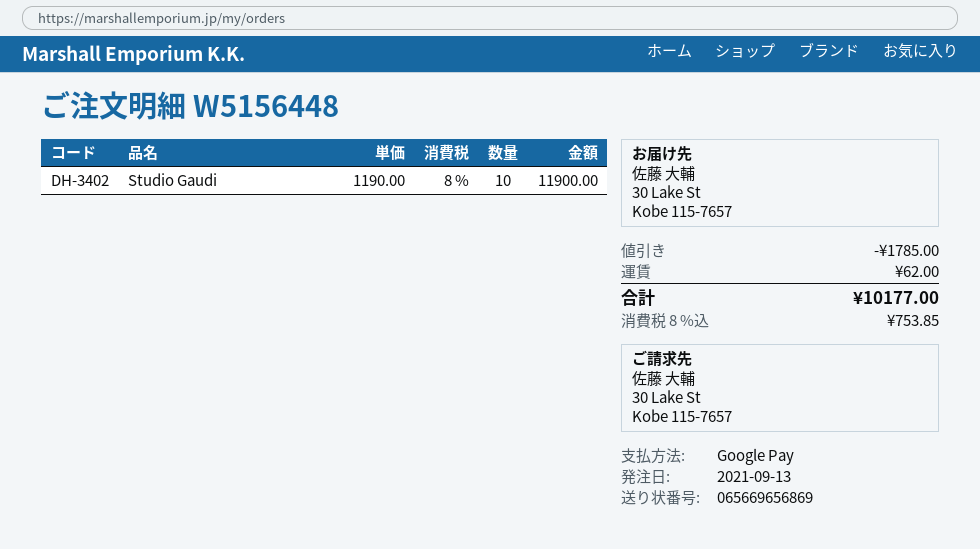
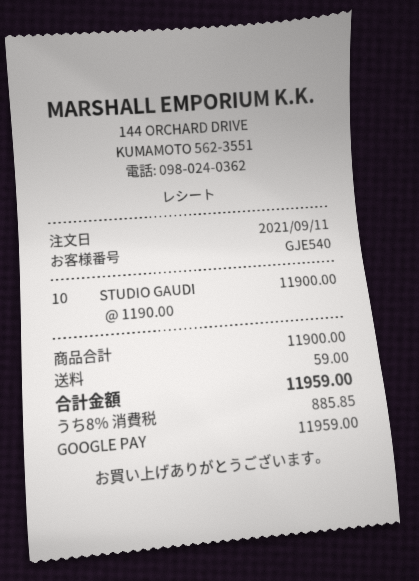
order date: 2021-09-13 -> 2021-09-11
discount: 1785.00 -> none
shipping: 62.00 -> 59.00
tax: 8% = 753.85 -> 8% = 885.85
total: 10177.00 -> 11959.00

